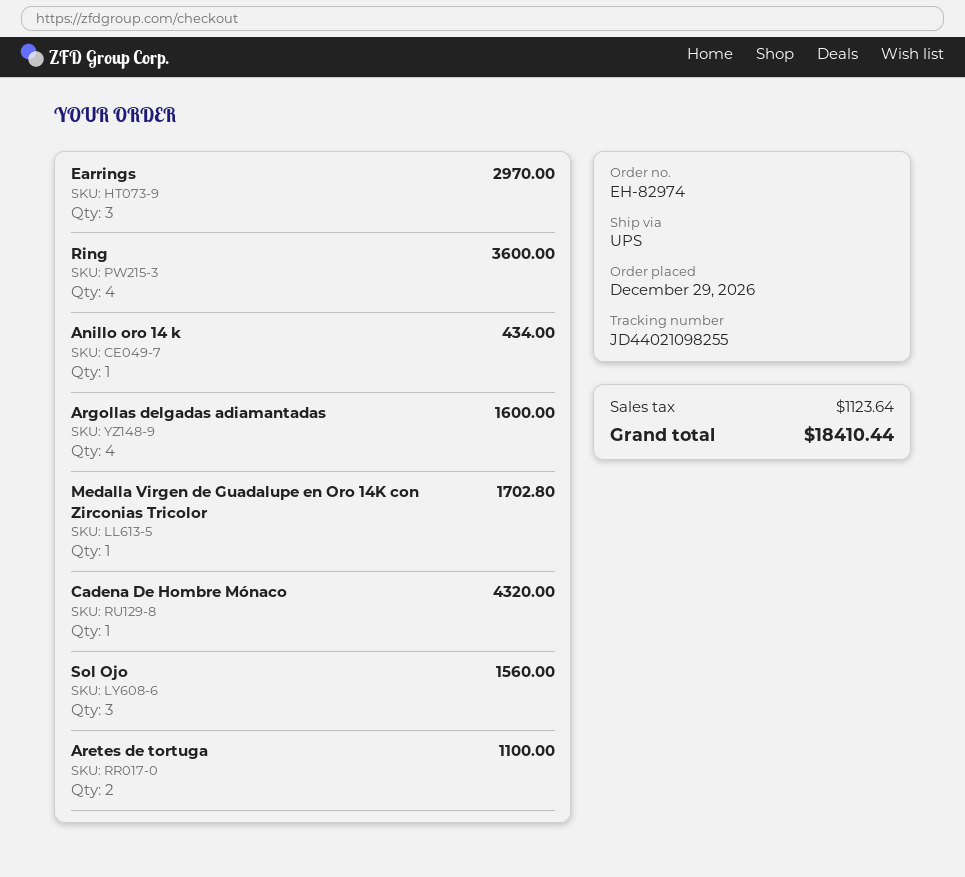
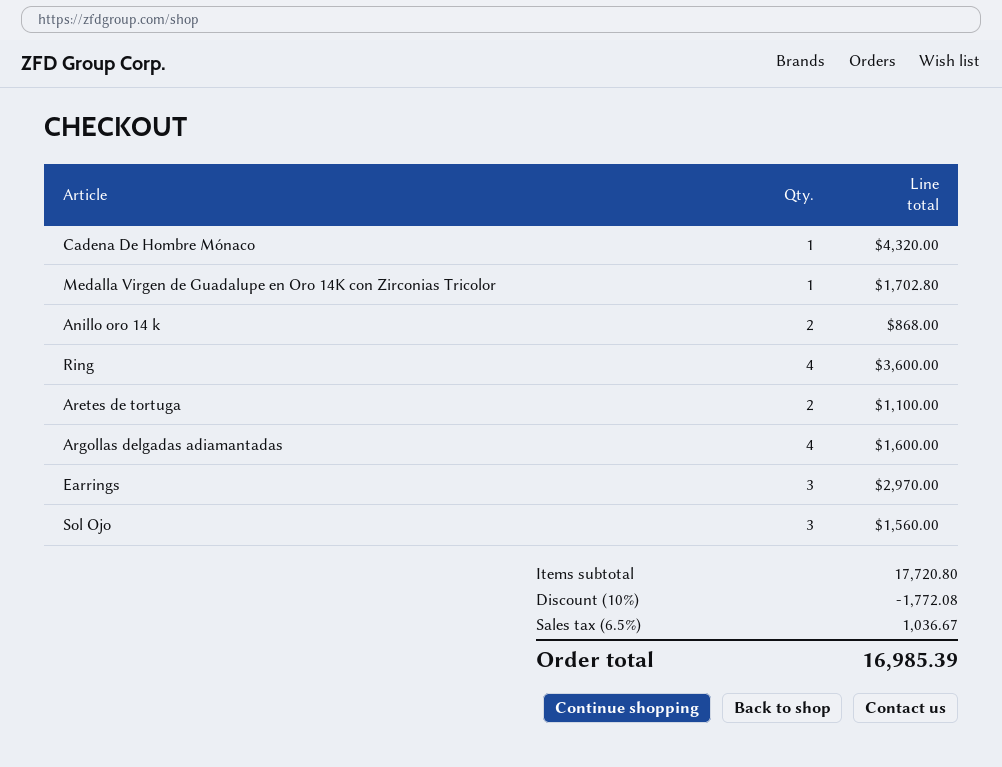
Anillo oro 14 k: 1 for 434.00 -> 2 for 868.00
discount: none -> 10% = 1772.08
tax: 1123.64 -> 1036.67
total: 18410.44 -> 16985.39

